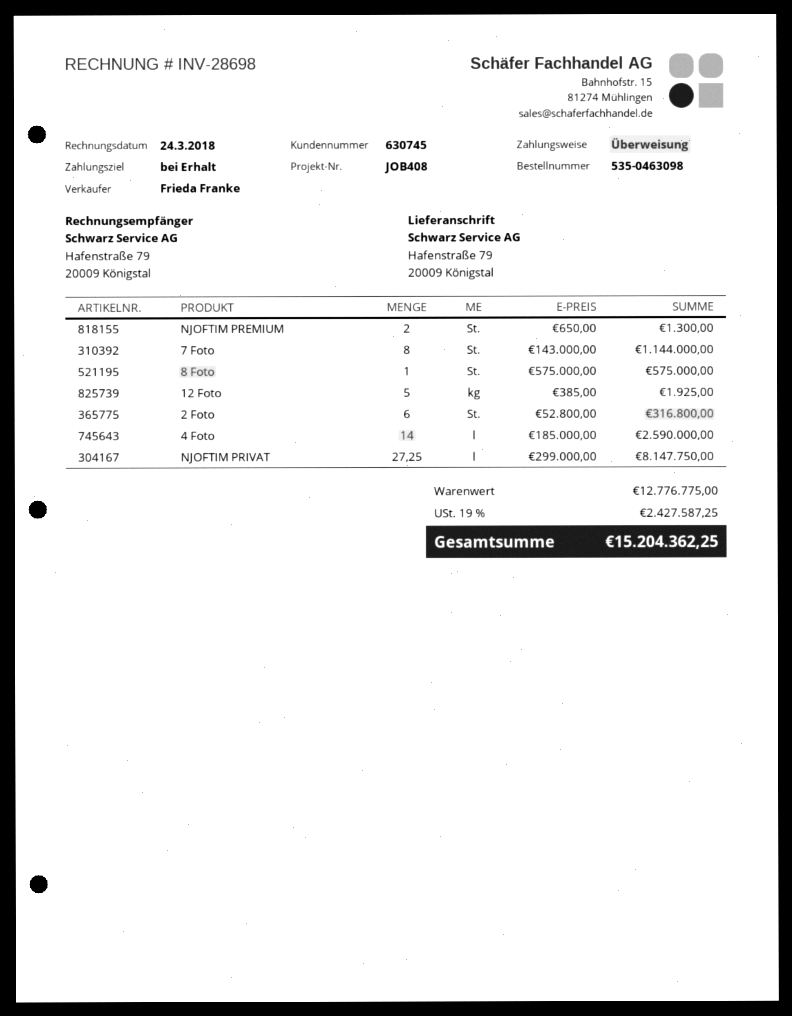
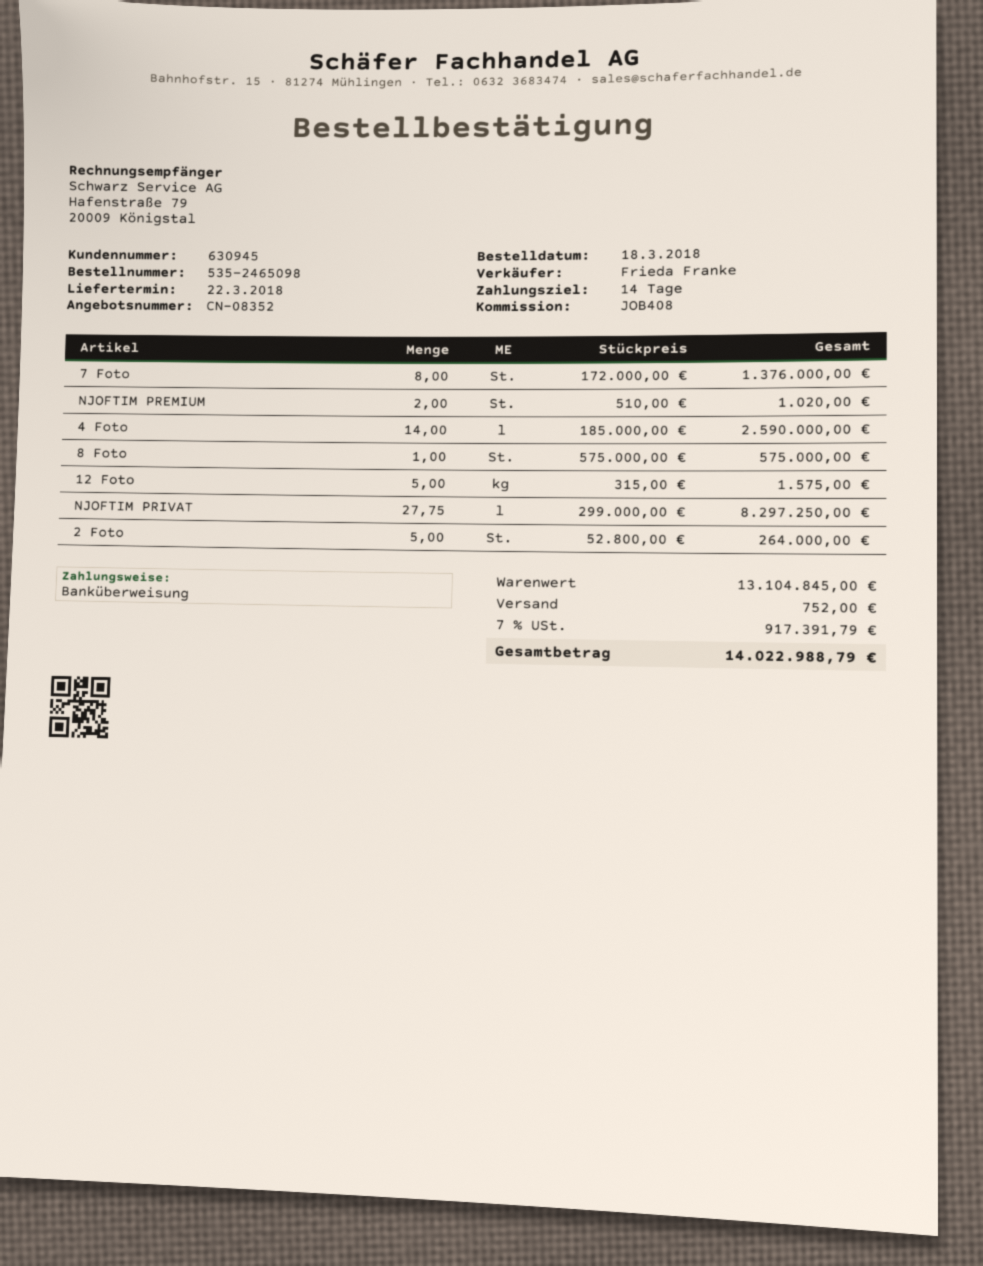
order number: 535-0463098 -> 535-2465098
payment terms: on receipt -> 14 days
customer number: 630745 -> 630945
NJOFTIM PREMIUM: 2 x 650.00 = 1300.00 -> 2 x 510.00 = 1020.00
7 Foto: 8 x 143000.00 = 1144000.00 -> 8 x 172000.00 = 1376000.00
12 Foto: 5 x 385.00 = 1925.00 -> 5 x 315.00 = 1575.00
2 Foto: 6 x 52800.00 = 316800.00 -> 5 x 52800.00 = 264000.00
NJOFTIM PRIVAT: 27.25 x 299000.00 = 8147750.00 -> 27.75 x 299000.00 = 8297250.00
subtotal: 12776775.00 -> 13104845.00
shipping: none -> 752.00
tax: 19% = 2427587.25 -> 7% = 917391.79
total: 15204362.25 -> 14022988.79

